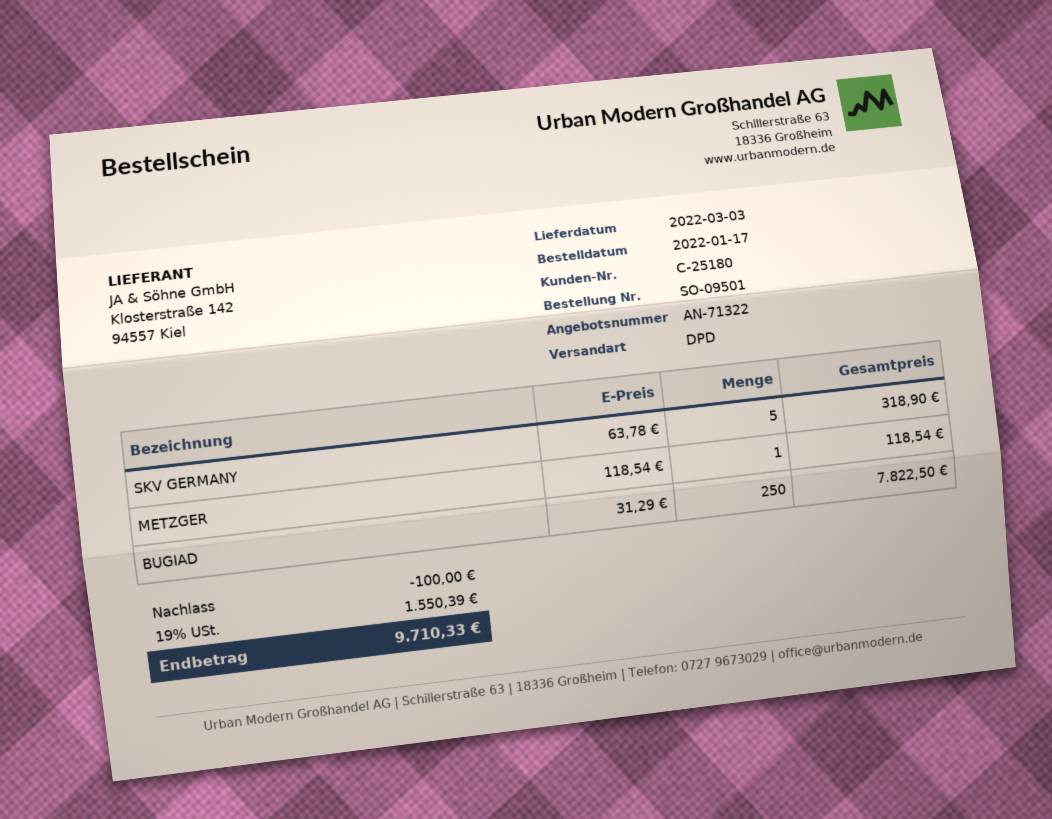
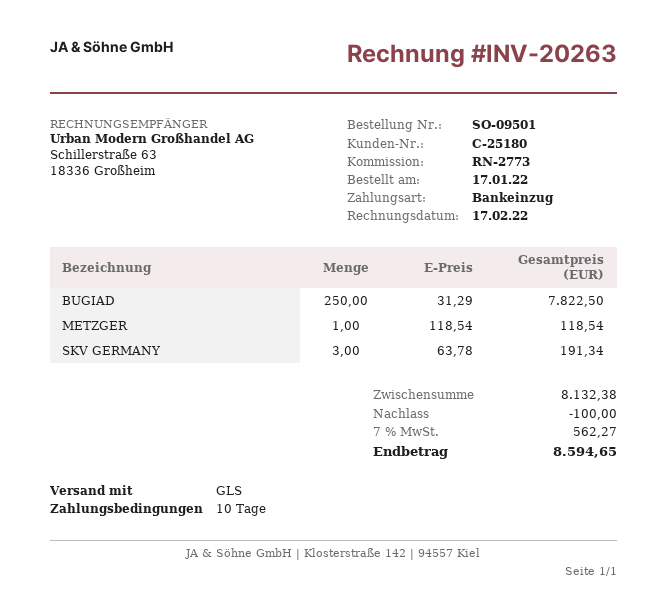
shipping method: DPD -> GLS
SKV GERMANY: 5 x 63.78 = 318.90 -> 3 x 63.78 = 191.34
tax: 19% = 1550.39 -> 7% = 562.27
total: 9710.33 -> 8594.65

